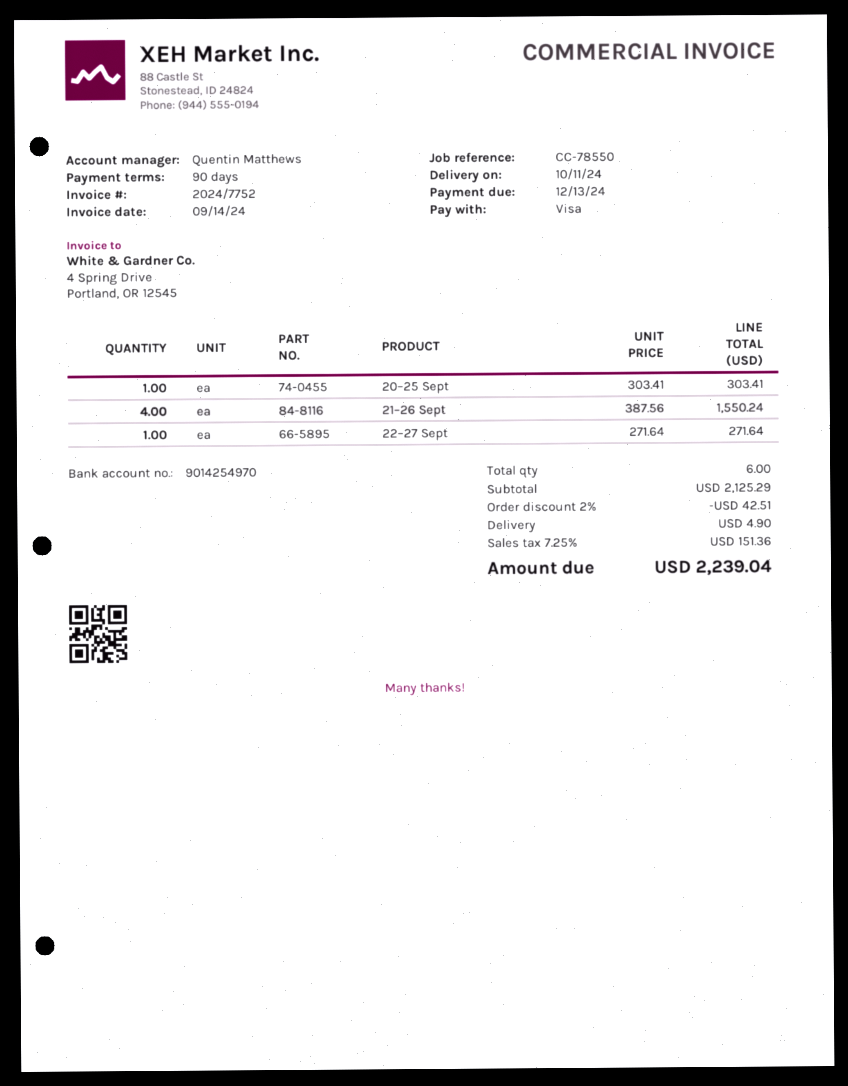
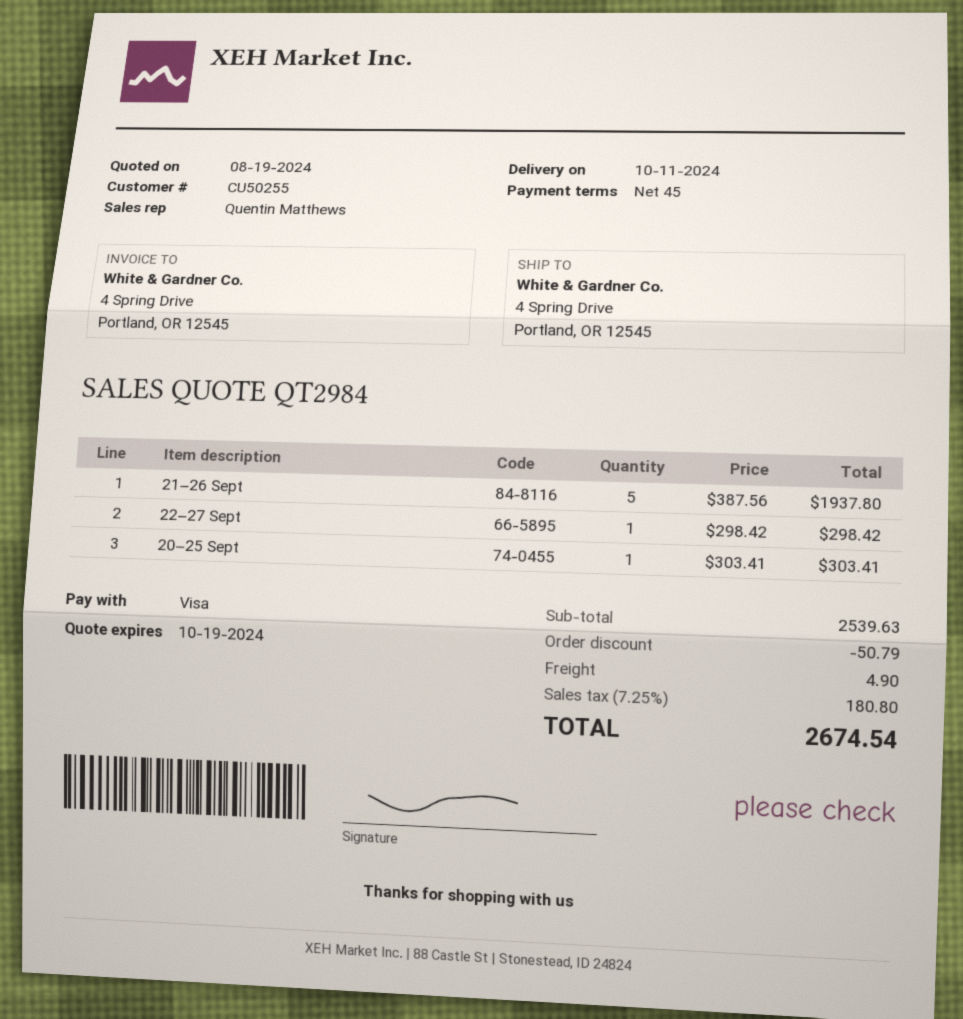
payment terms: 90 days -> 45 days
21–26 Sept: 4 x 387.56 = 1550.24 -> 5 x 387.56 = 1937.80
22–27 Sept: 1 x 271.64 = 271.64 -> 1 x 298.42 = 298.42
subtotal: 2125.29 -> 2539.63
discount: 42.51 -> 50.79
tax: 7.25% = 151.36 -> 7.25% = 180.80
total: 2239.04 -> 2674.54

